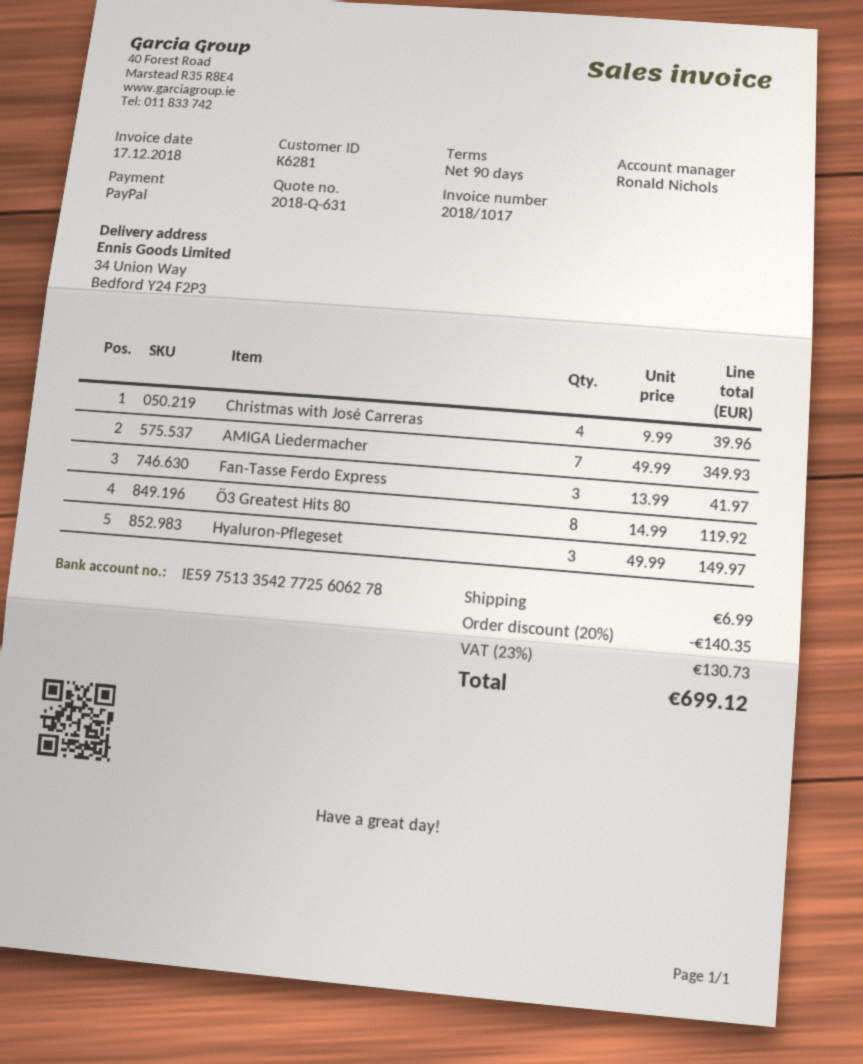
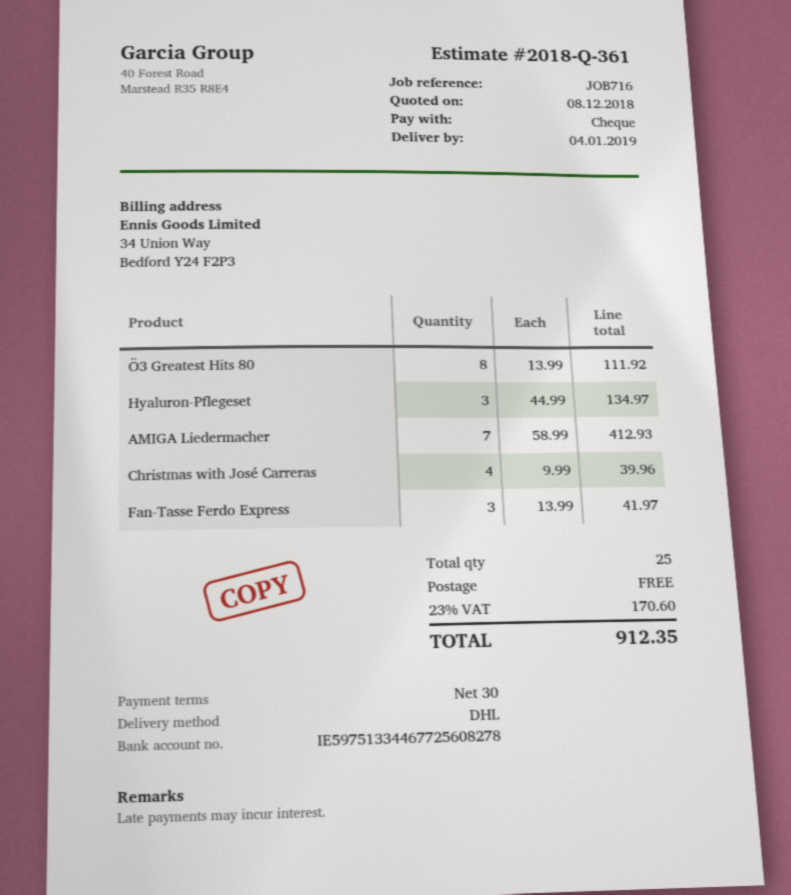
quote number: 2018-Q-631 -> 2018-Q-361
payment terms: 90 days -> 30 days
payment method: PayPal -> cheque
bank account: IE59751335427725606278 -> IE59751334467725608278
AMIGA Liedermacher: 7 x 49.99 = 349.93 -> 7 x 58.99 = 412.93
Ö3 Greatest Hits 80: 8 x 14.99 = 119.92 -> 8 x 13.99 = 111.92
Hyaluron-Pflegeset: 3 x 49.99 = 149.97 -> 3 x 44.99 = 134.97
discount: 20% = 140.35 -> none
shipping: 6.99 -> 0.00
tax: 23% = 130.73 -> 23% = 170.60
total: 699.12 -> 912.35

